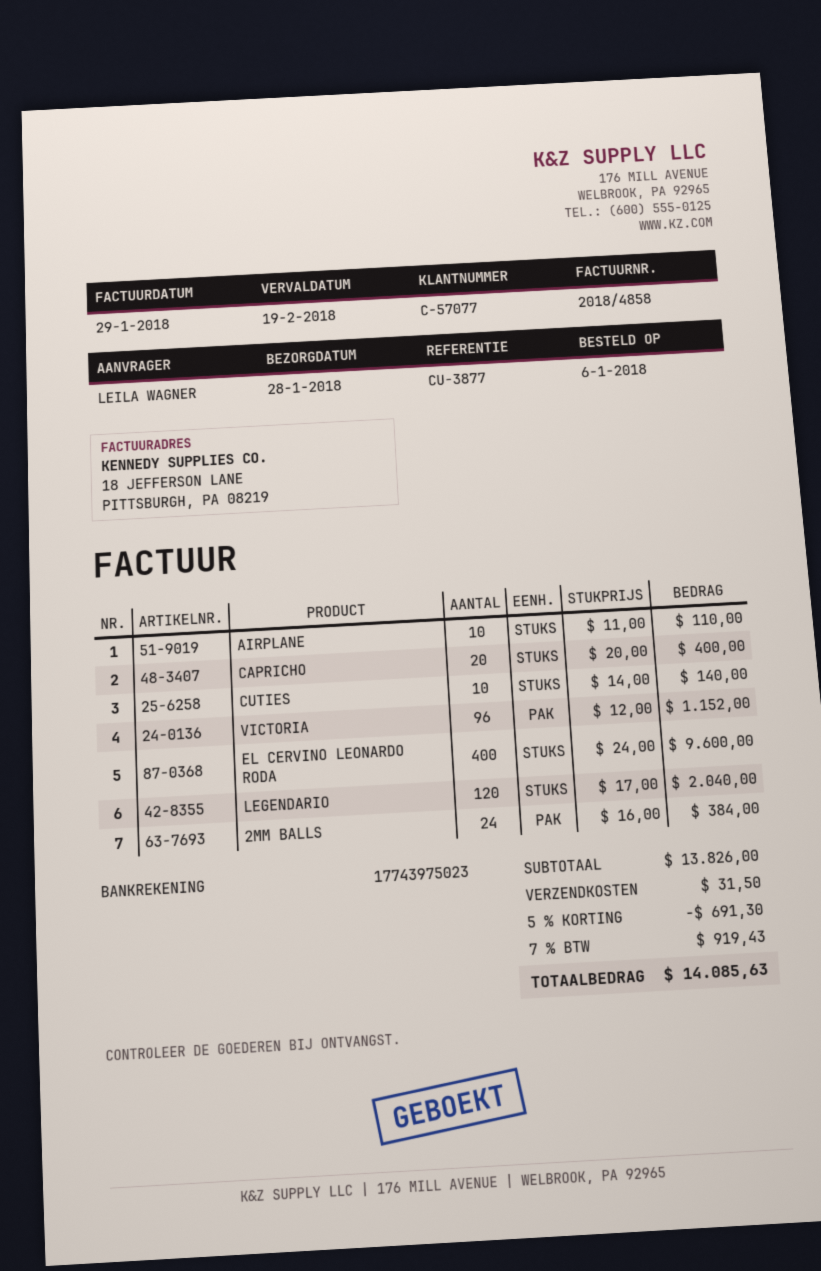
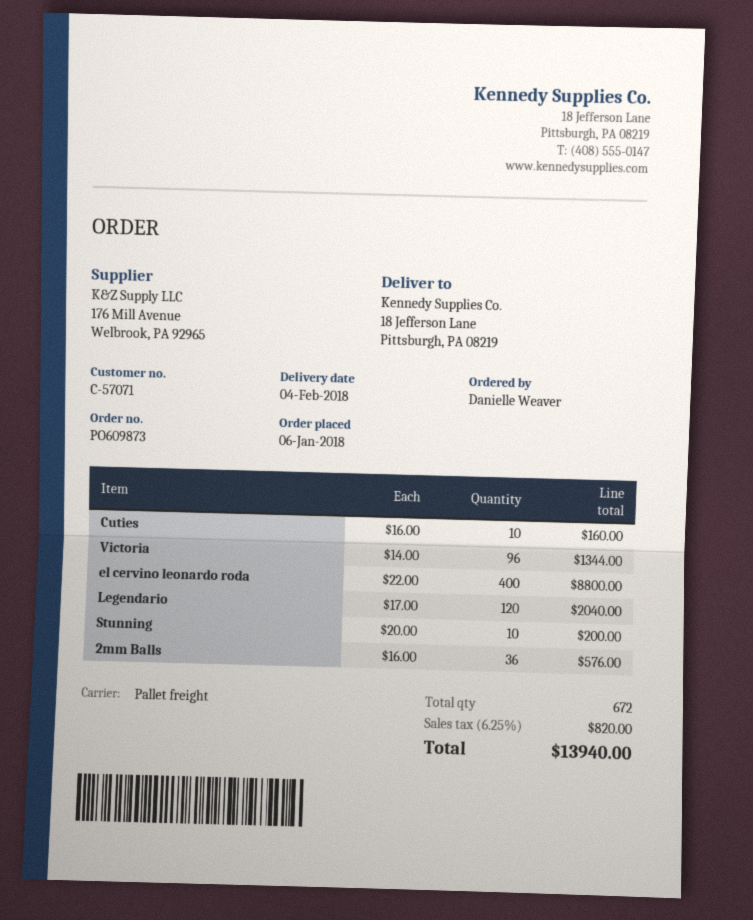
delivery date: 2018-01-28 -> 2018-02-04
customer number: C-57077 -> C-57071
ordered by: LEILA WAGNER -> Danielle Weaver
AIRPLANE: 10 x 11.00 = 110.00 -> none
CAPRICHO: 20 x 20.00 = 400.00 -> none
CUTIES: 10 x 14.00 = 140.00 -> 10 x 16.00 = 160.00
VICTORIA: 96 x 12.00 = 1152.00 -> 96 x 14.00 = 1344.00
EL CERVINO LEONARDO RODA: 400 x 24.00 = 9600.00 -> 400 x 22.00 = 8800.00
2MM BALLS: 24 x 16.00 = 384.00 -> 36 x 16.00 = 576.00
Stunning: none -> 10 x 20.00 = 200.00
discount: 5% = 691.30 -> none
shipping: 31.50 -> none
tax: 7% = 919.43 -> 6.25% = 820.00
total: 14085.63 -> 13940.00

